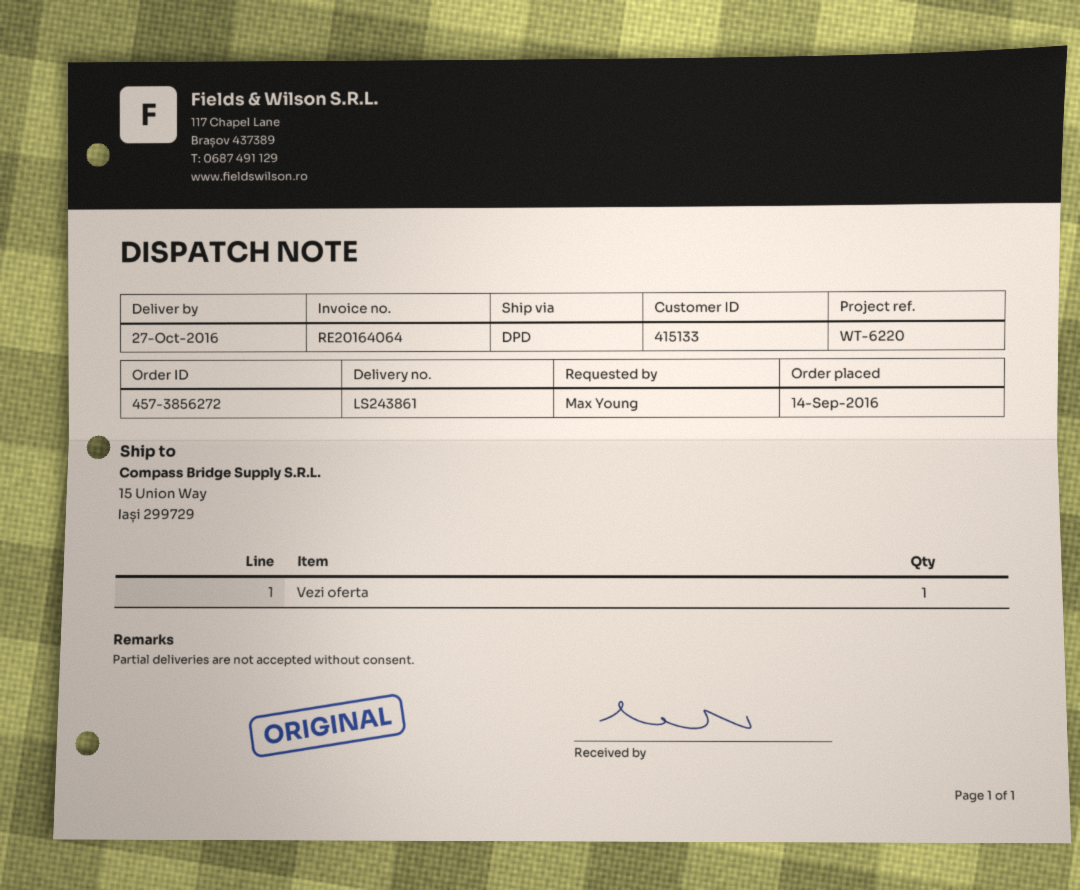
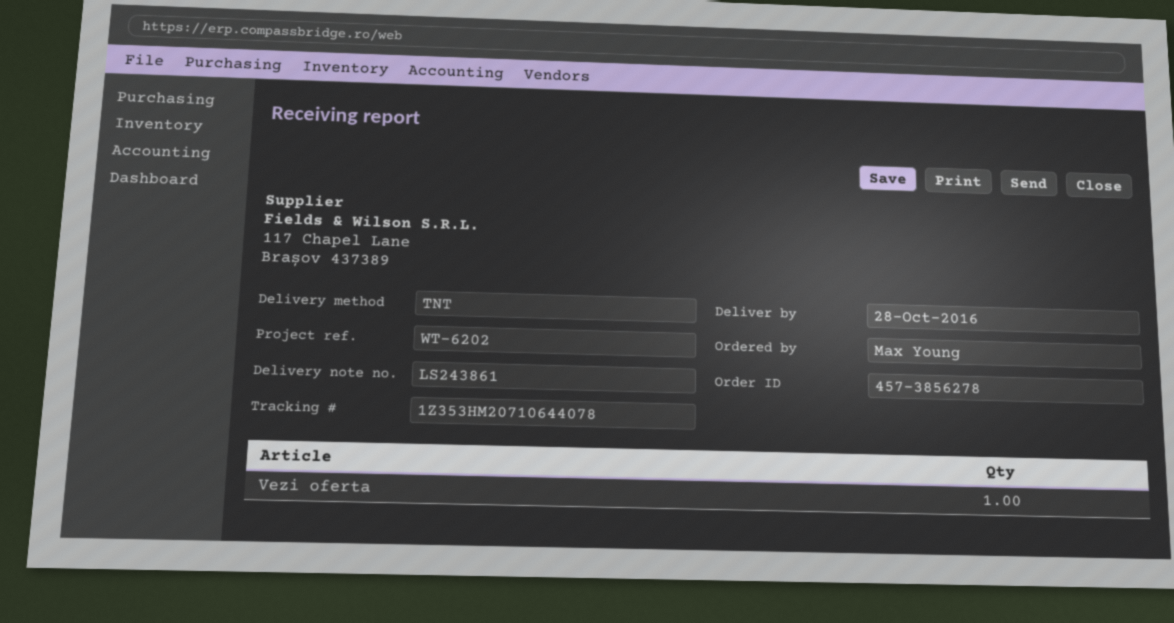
order number: 457-3856272 -> 457-3856278
delivery date: 2016-10-27 -> 2016-10-28
reference: WT-6220 -> WT-6202
shipping method: DPD -> TNT

